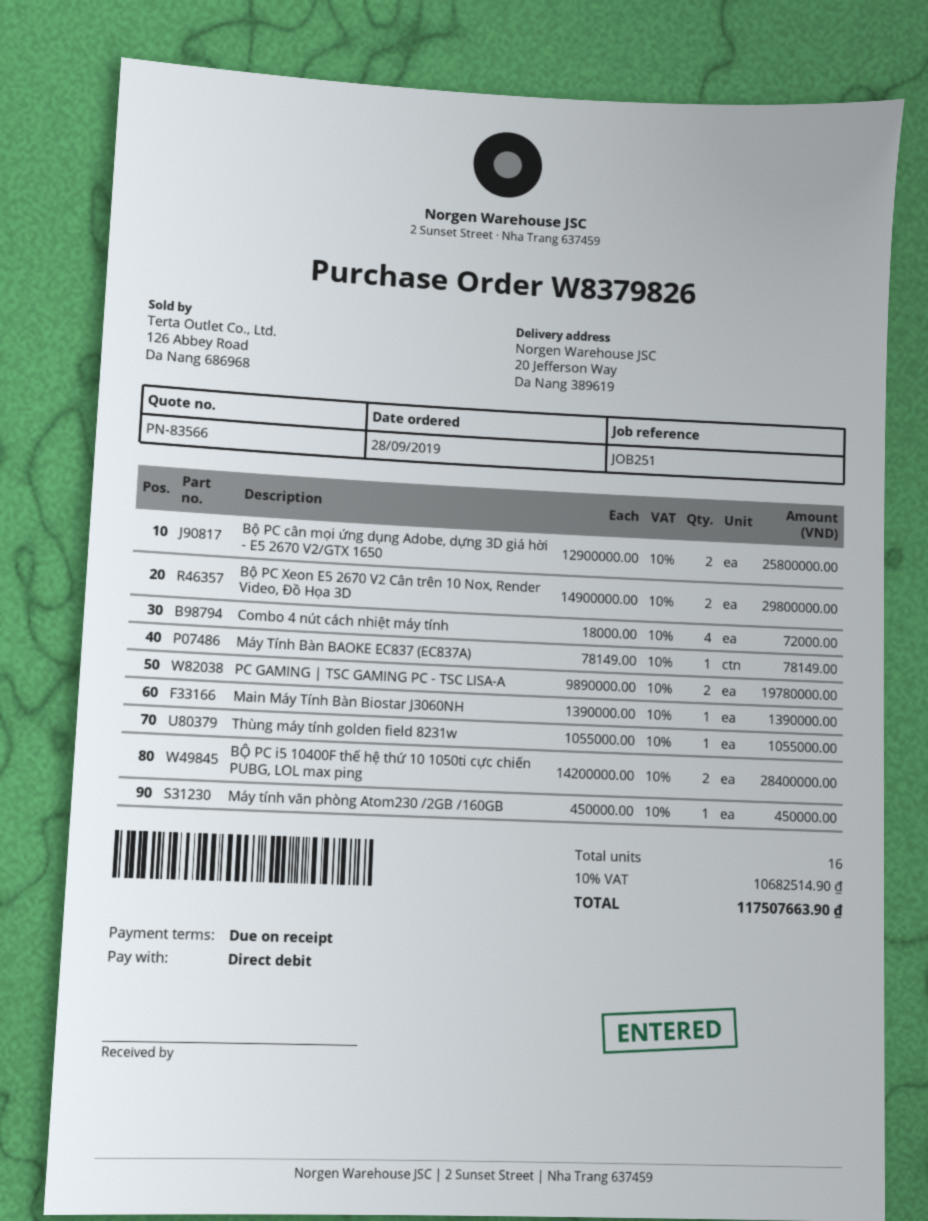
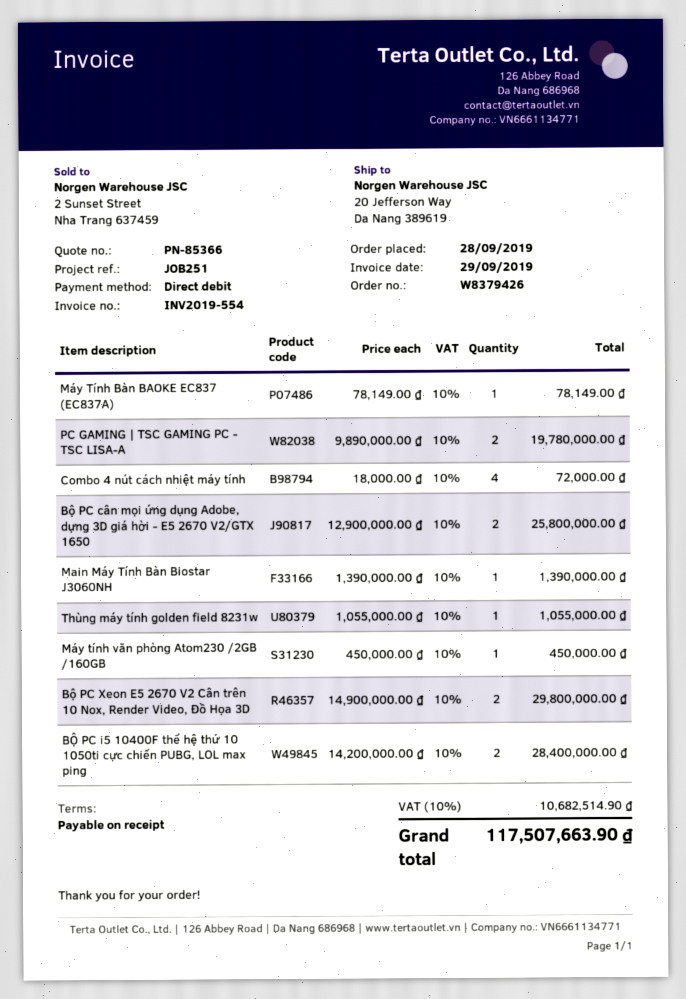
quote number: PN-83566 -> PN-85366
order number: W8379826 -> W8379426

